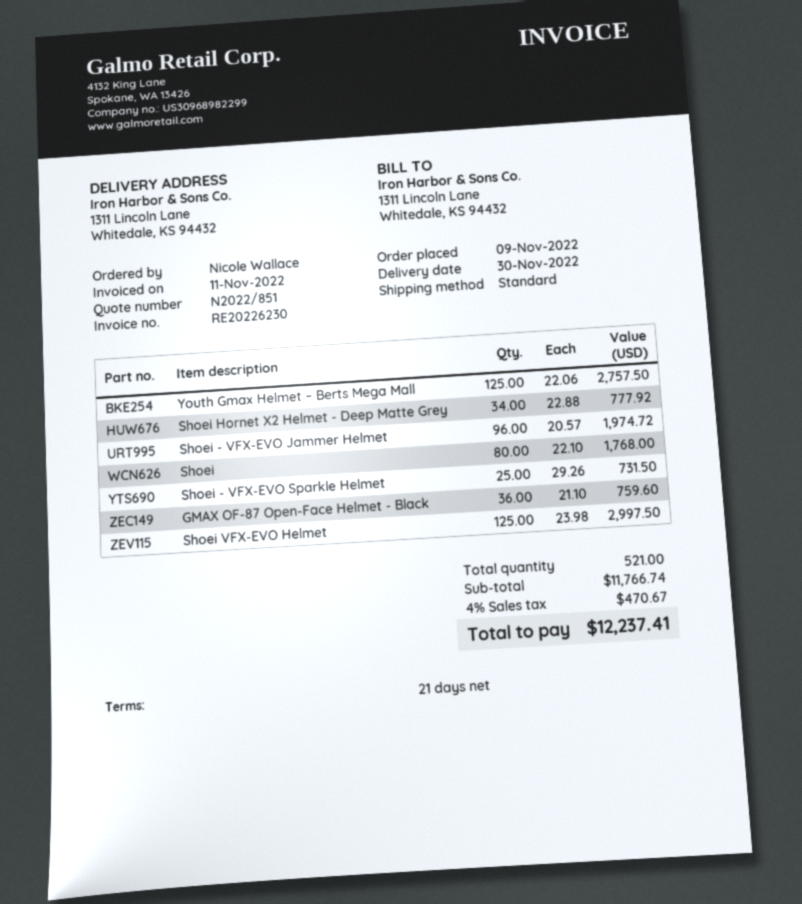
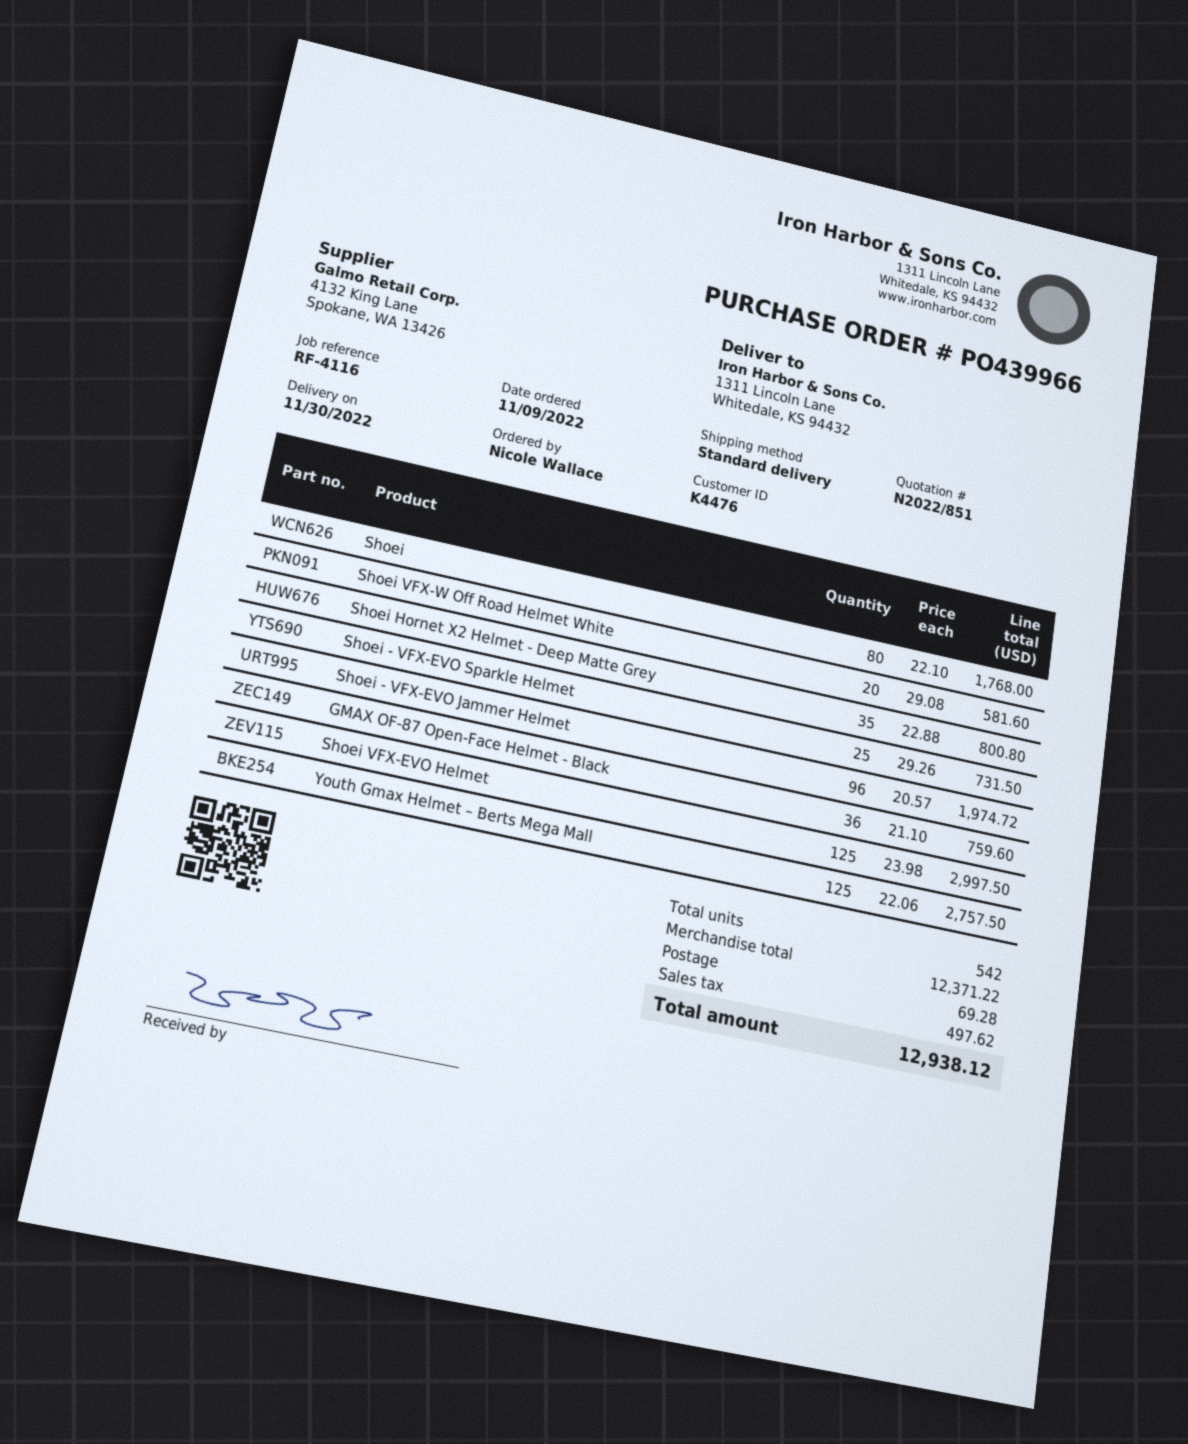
Shoei Hornet X2 Helmet - Deep Matte Grey: 34 x 22.88 = 777.92 -> 35 x 22.88 = 800.80
Shoei VFX-W Off Road Helmet White: none -> 20 x 29.08 = 581.60
total quantity: 521 -> 542
subtotal: 11766.74 -> 12371.22
shipping: none -> 69.28
tax: 470.67 -> 497.62
total: 12237.41 -> 12938.12

